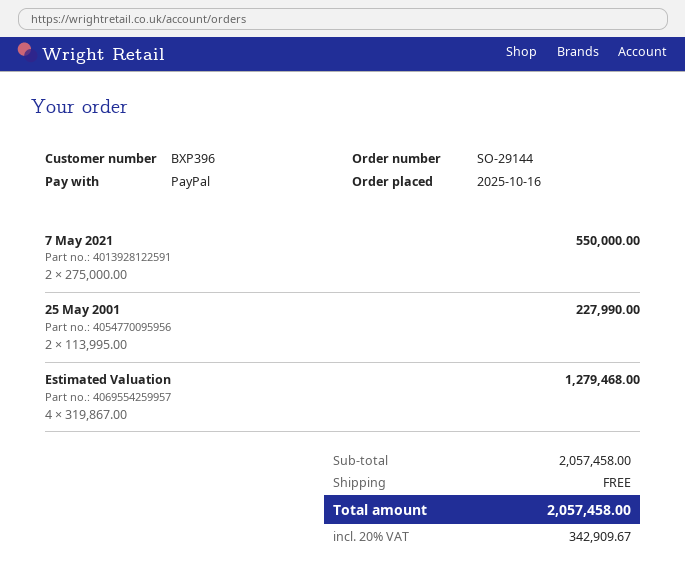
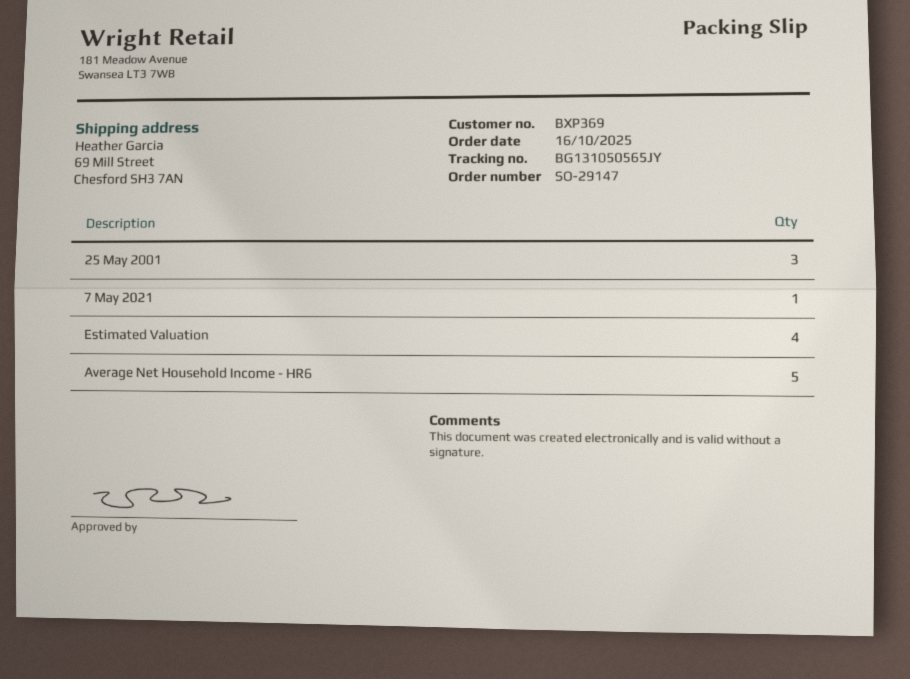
order number: SO-29144 -> SO-29147
customer number: BXP396 -> BXP369
7 May 2021: 2 -> 1
25 May 2001: 2 -> 3
Average Net Household Income - HR6: none -> 5

